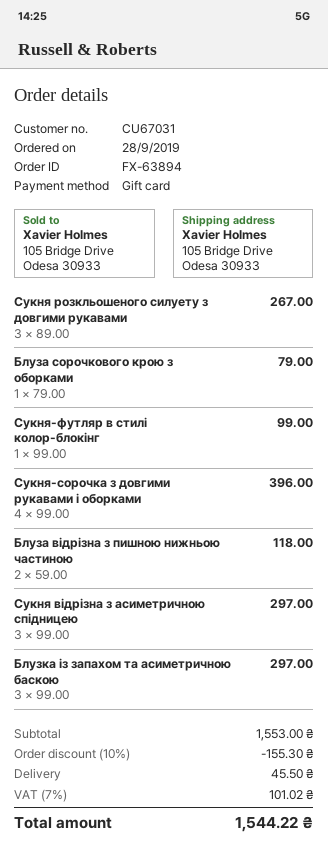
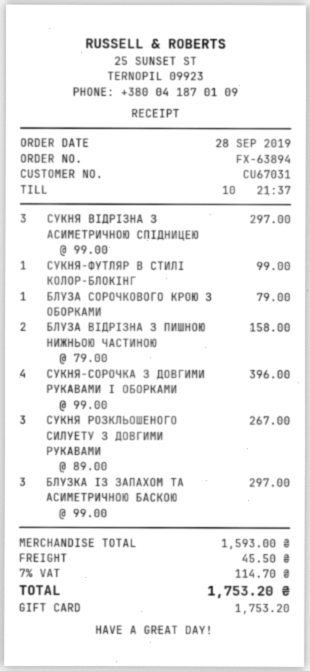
Блуза відрізна з пишною нижньою частиною: 2 x 59.00 = 118.00 -> 2 x 79.00 = 158.00
subtotal: 1553.00 -> 1593.00
discount: 10% = 155.30 -> none
tax: 7% = 101.02 -> 7% = 114.70
total: 1544.22 -> 1753.20

